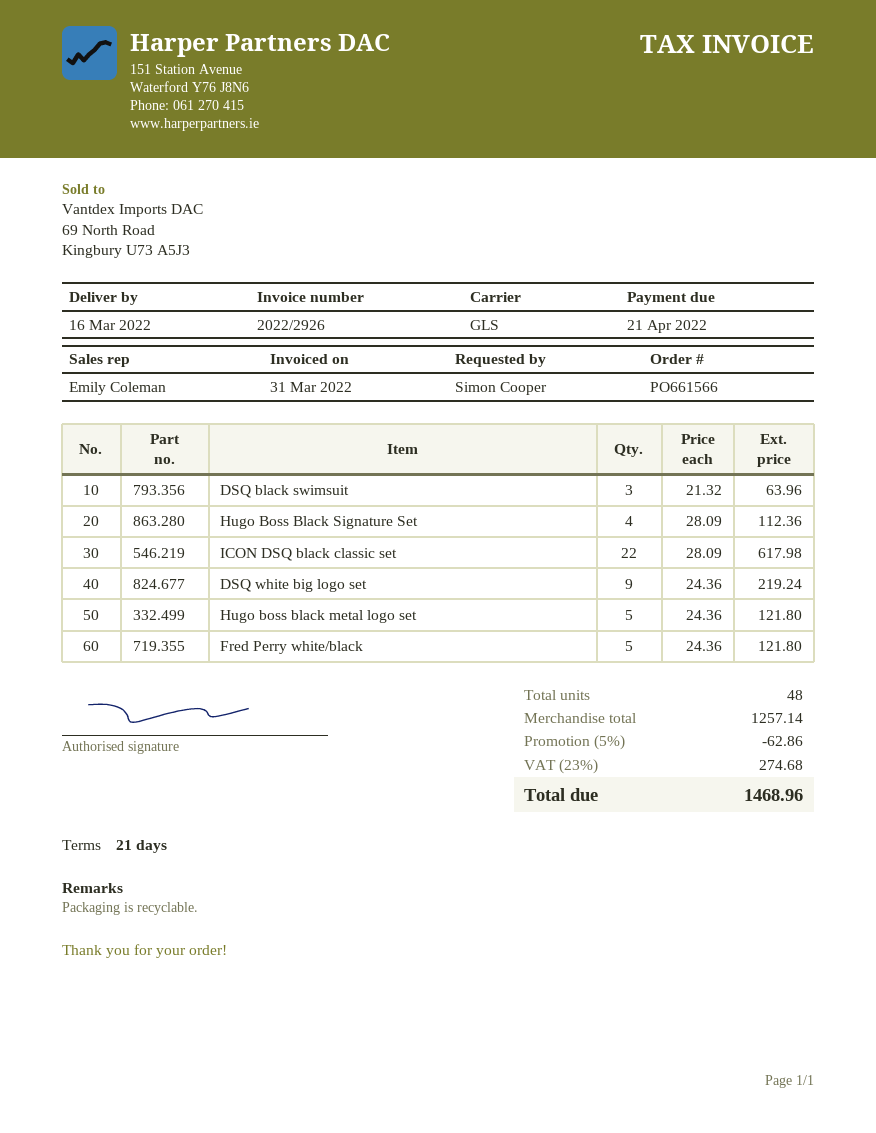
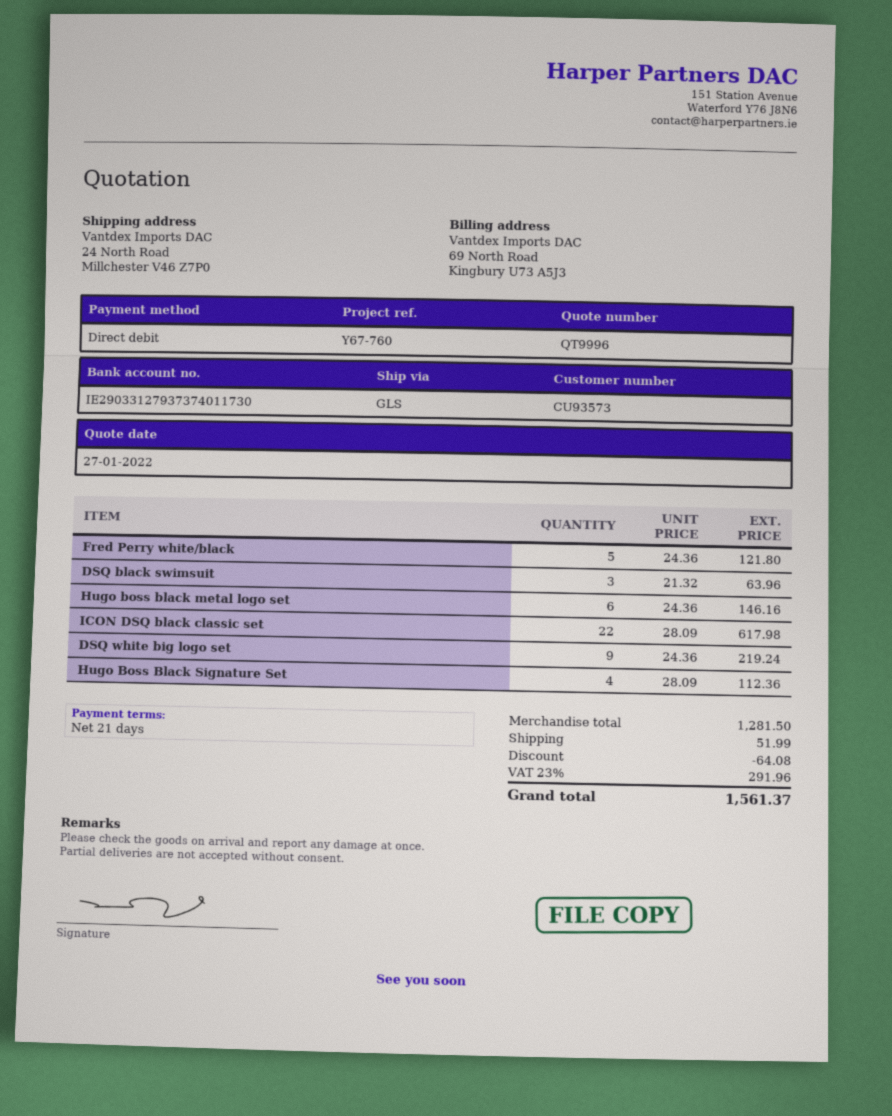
Hugo boss black metal logo set: 5 x 24.36 = 121.80 -> 6 x 24.36 = 146.16
subtotal: 1257.14 -> 1281.50
discount: 62.86 -> 64.08
shipping: none -> 51.99
tax: 23% = 274.68 -> 23% = 291.96
total: 1468.96 -> 1561.37

